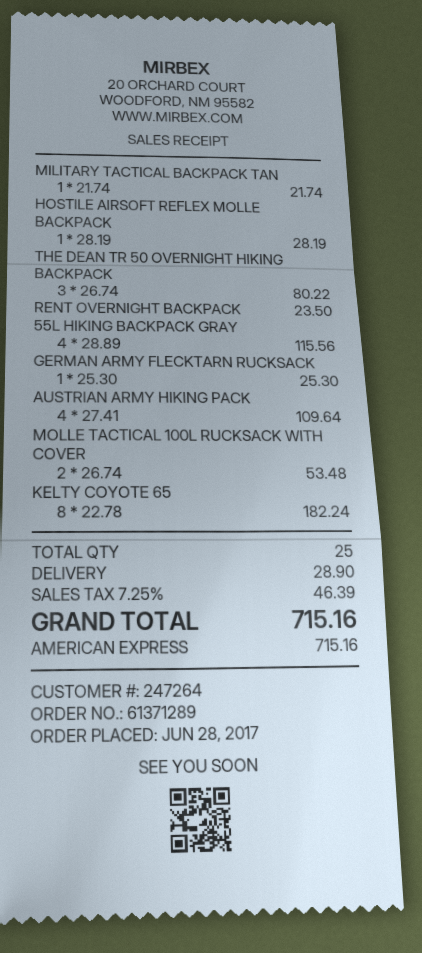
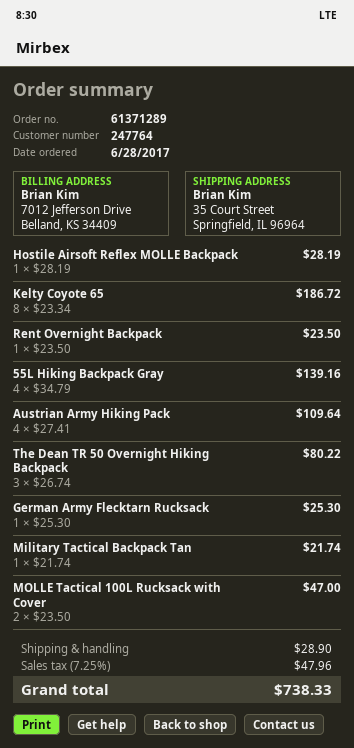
customer number: 247264 -> 247764
55L HIKING BACKPACK GRAY: 4 x 28.89 = 115.56 -> 4 x 34.79 = 139.16
MOLLE TACTICAL 100L RUCKSACK WITH COVER: 2 x 26.74 = 53.48 -> 2 x 23.50 = 47.00
KELTY COYOTE 65: 8 x 22.78 = 182.24 -> 8 x 23.34 = 186.72
tax: 7.25% = 46.39 -> 7.25% = 47.96
total: 715.16 -> 738.33

